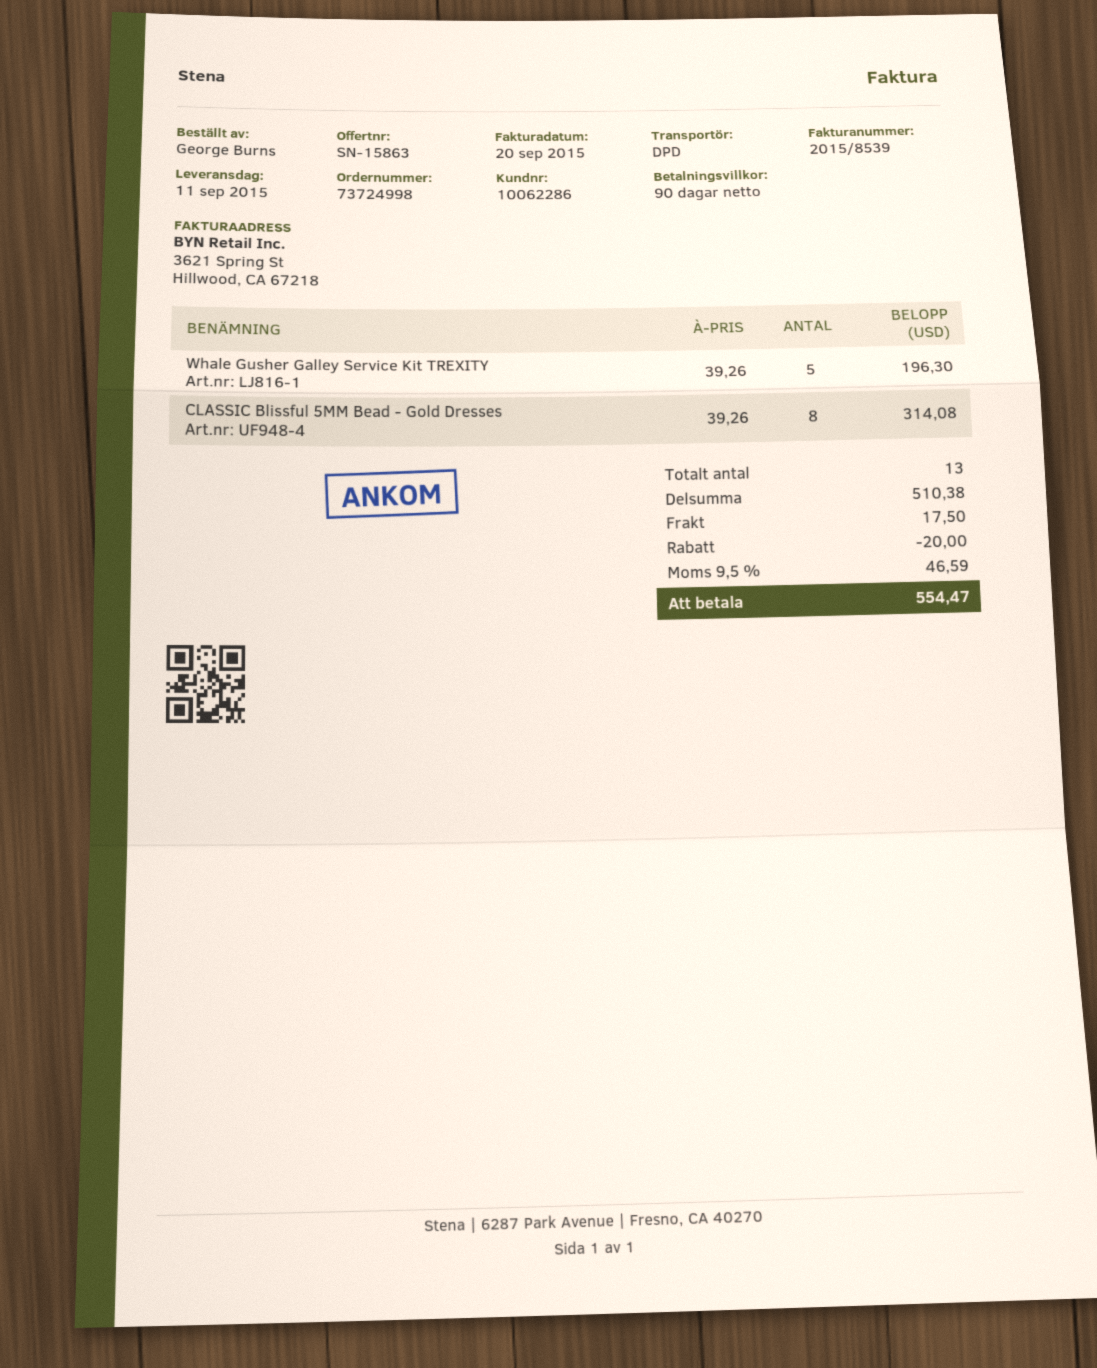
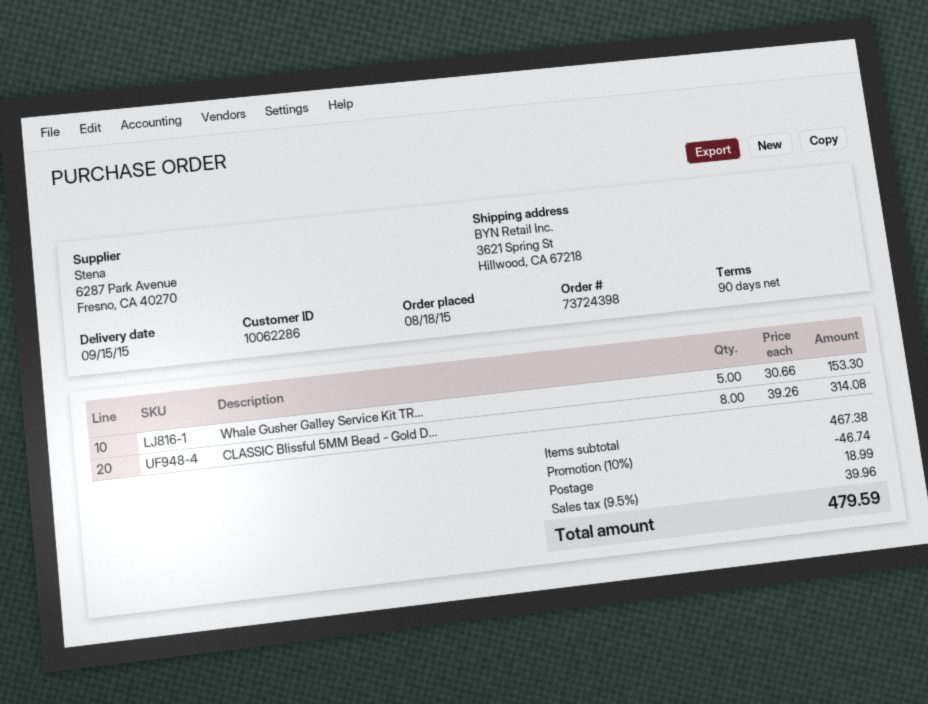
order number: 73724998 -> 73724398
delivery date: 2015-09-11 -> 2015-09-15
Whale Gusher Galley Service Kit TREXITY: 5 x 39.26 = 196.30 -> 5 x 30.66 = 153.30
subtotal: 510.38 -> 467.38
discount: 20.00 -> 46.74
shipping: 17.50 -> 18.99
tax: 9.5% = 46.59 -> 9.5% = 39.96
total: 554.47 -> 479.59

